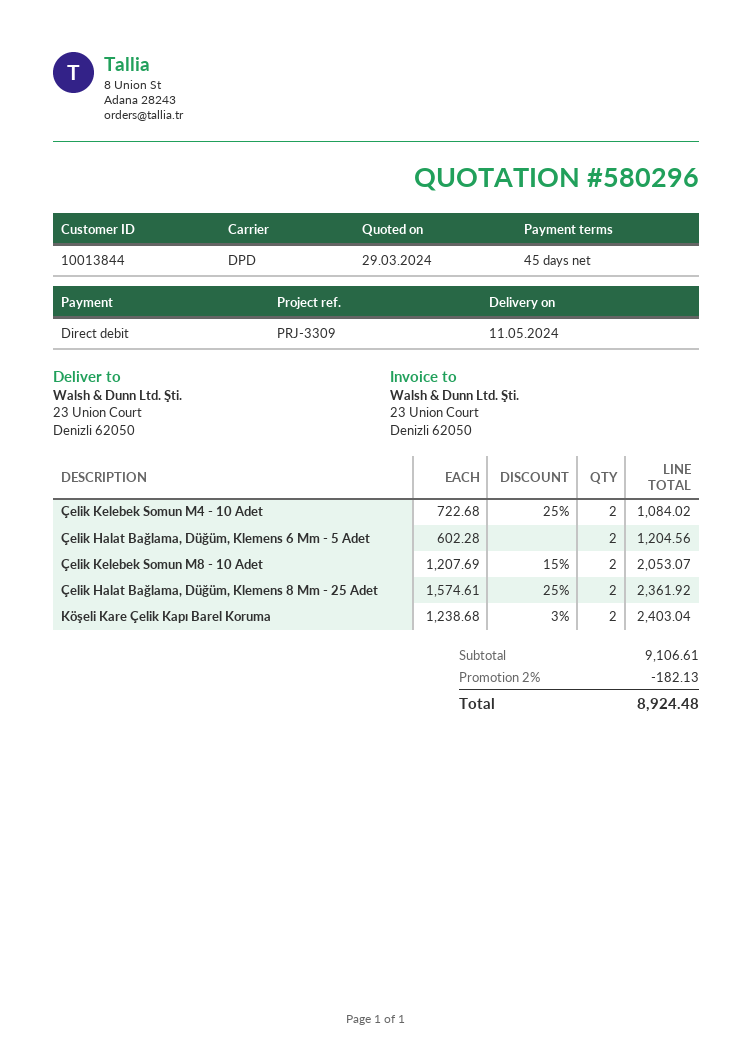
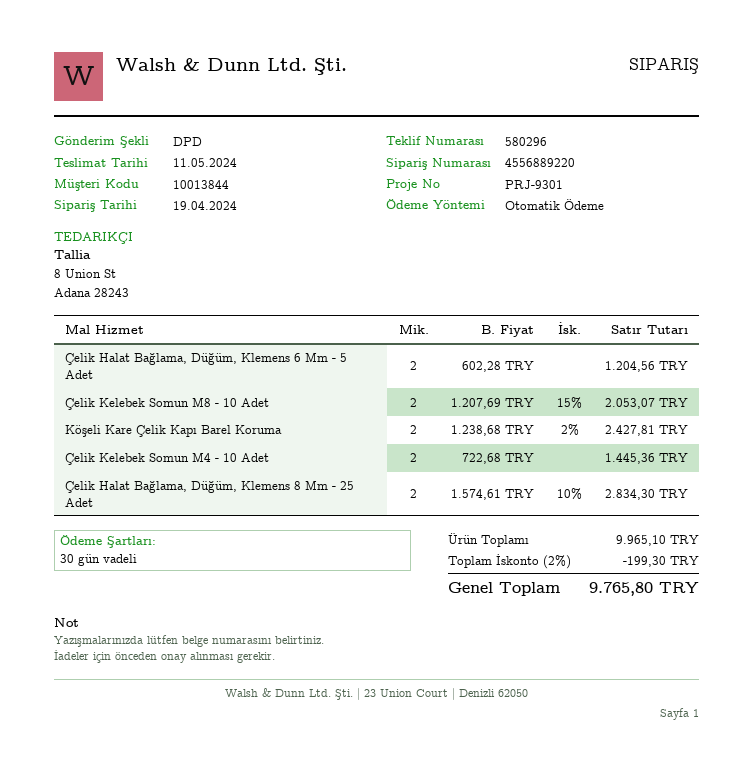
payment terms: 45 days -> 30 days
reference: PRJ-3309 -> PRJ-9301
Çelik Kelebek Somun M4 - 10 Adet: 2 x 722.68 - 25% = 1084.02 -> 2 x 722.68 = 1445.36
Çelik Halat Bağlama, Düğüm, Klemens 8 Mm - 25 Adet: 2 x 1574.61 - 25% = 2361.92 -> 2 x 1574.61 - 10% = 2834.30
Köşeli Kare Çelik Kapı Barel Koruma: 2 x 1238.68 - 3% = 2403.04 -> 2 x 1238.68 - 2% = 2427.81
subtotal: 9106.61 -> 9965.10
discount: 2% = 182.13 -> 2% = 199.30
total: 8924.48 -> 9765.80

